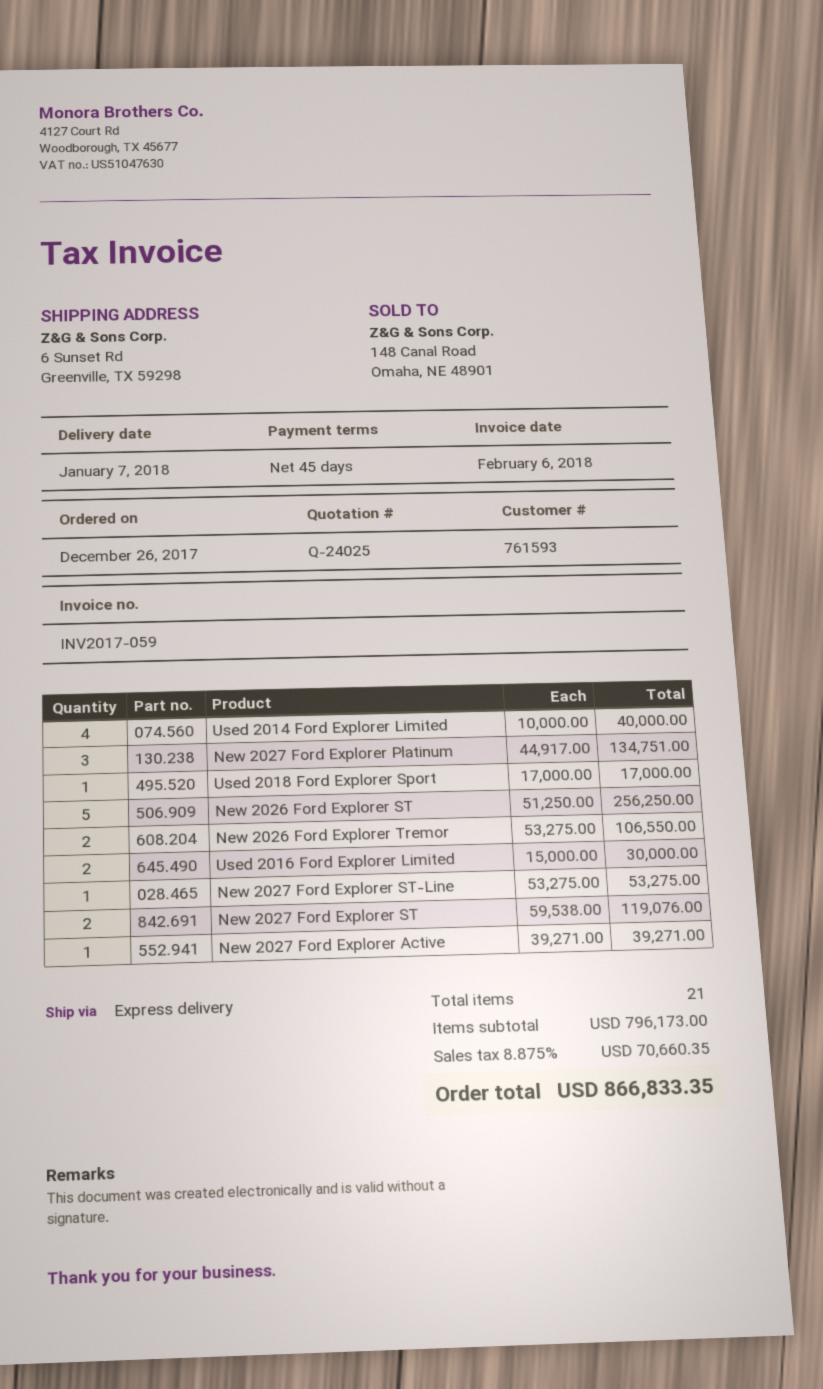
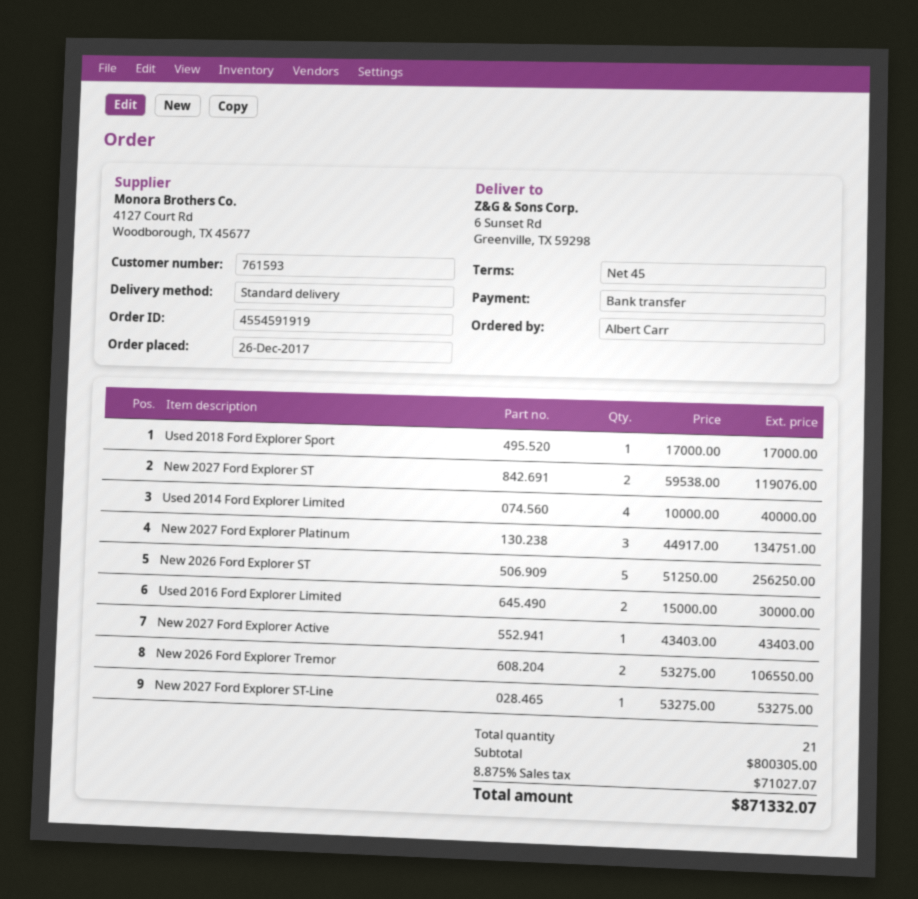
shipping method: express -> standard
New 2027 Ford Explorer Active: 1 x 39271.00 = 39271.00 -> 1 x 43403.00 = 43403.00
subtotal: 796173.00 -> 800305.00
tax: 8.875% = 70660.35 -> 8.875% = 71027.07
total: 866833.35 -> 871332.07

